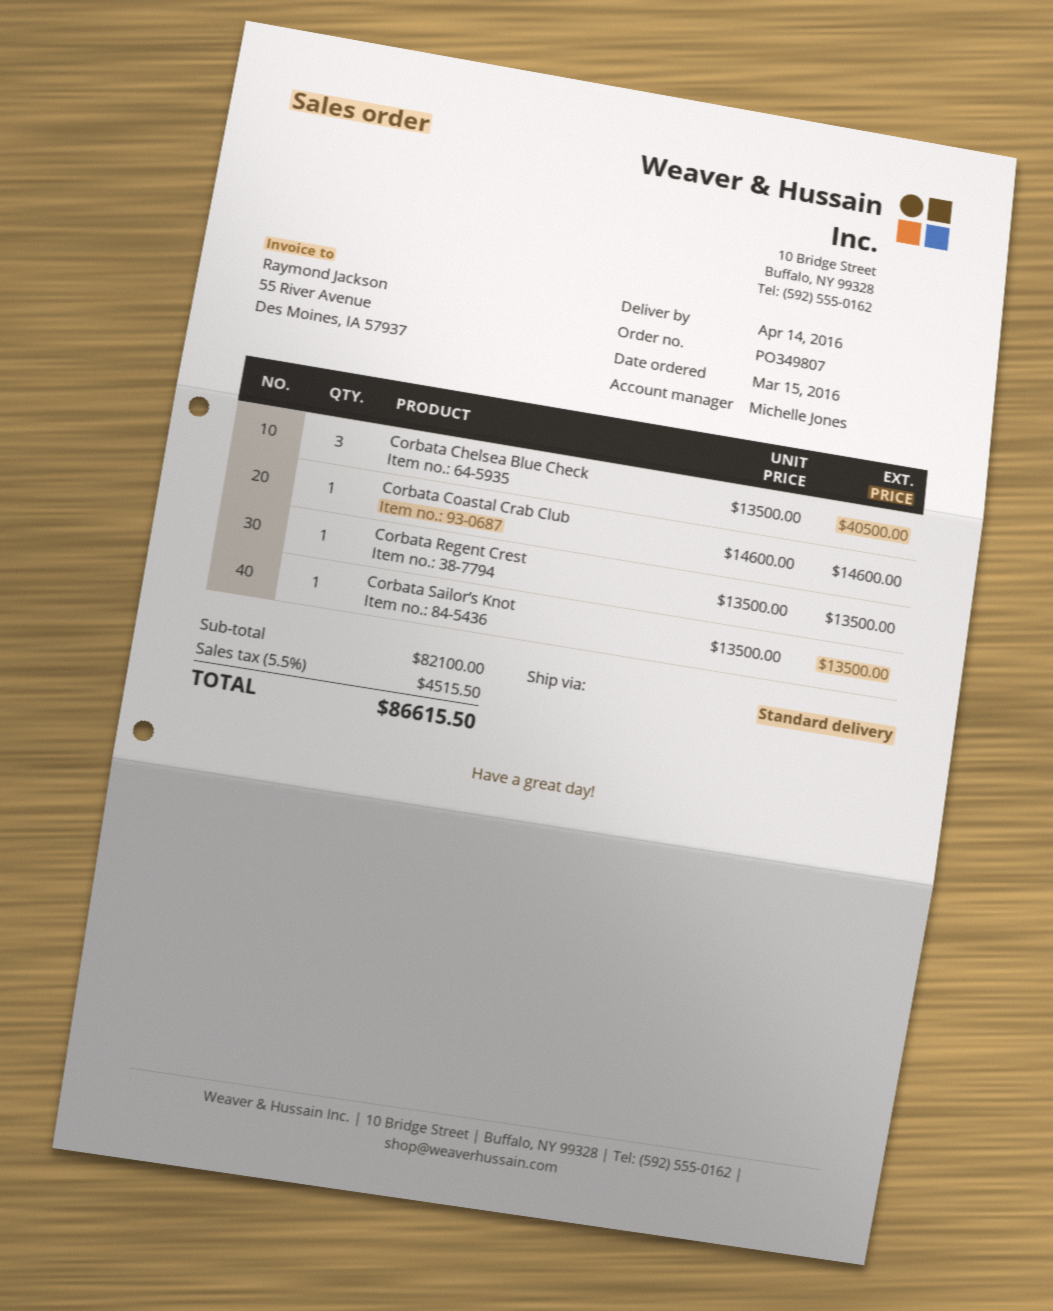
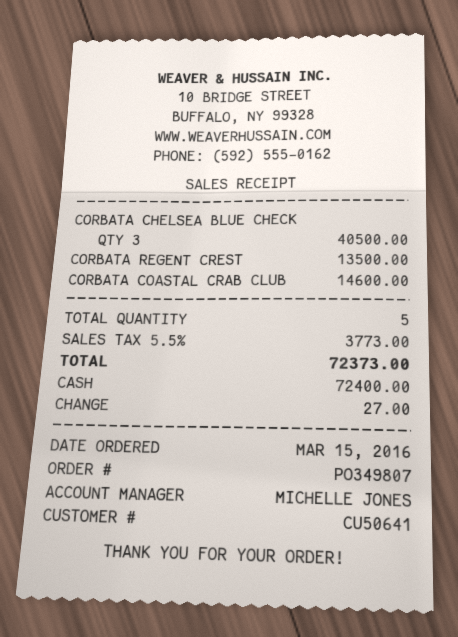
Corbata Sailor’s Knot: 1 for 13500.00 -> none
tax: 5.5% = 4515.50 -> 5.5% = 3773.00
total: 86615.50 -> 72373.00

